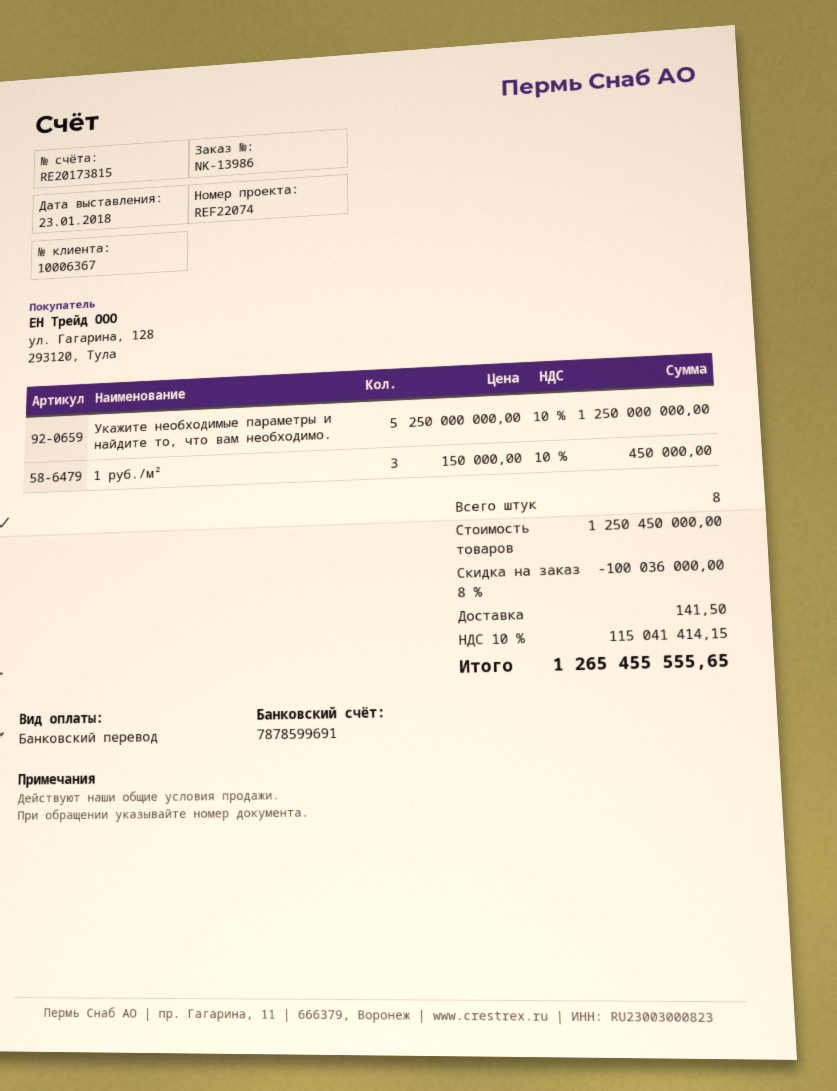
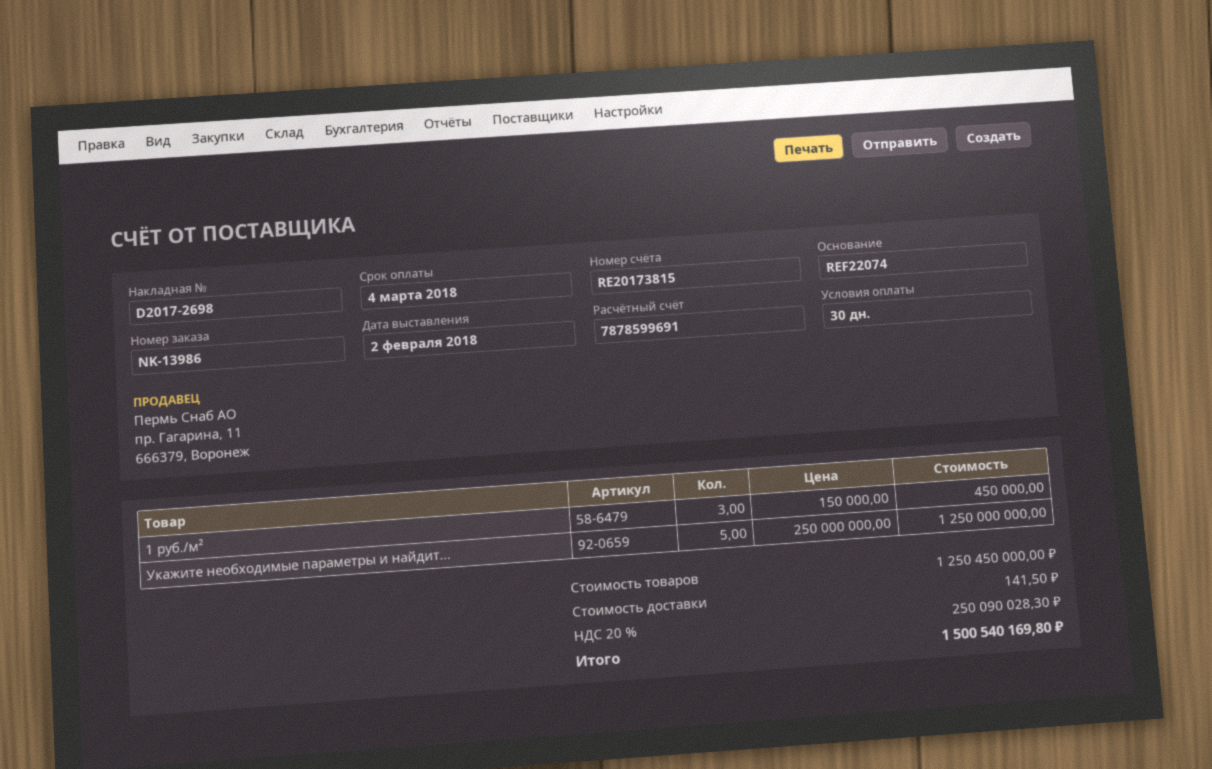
invoice date: 2018-01-23 -> 2018-02-02
discount: 8% = 100036000.00 -> none
tax: 10% = 115041414.15 -> 20% = 250090028.30
total: 1265455555.65 -> 1500540169.80

